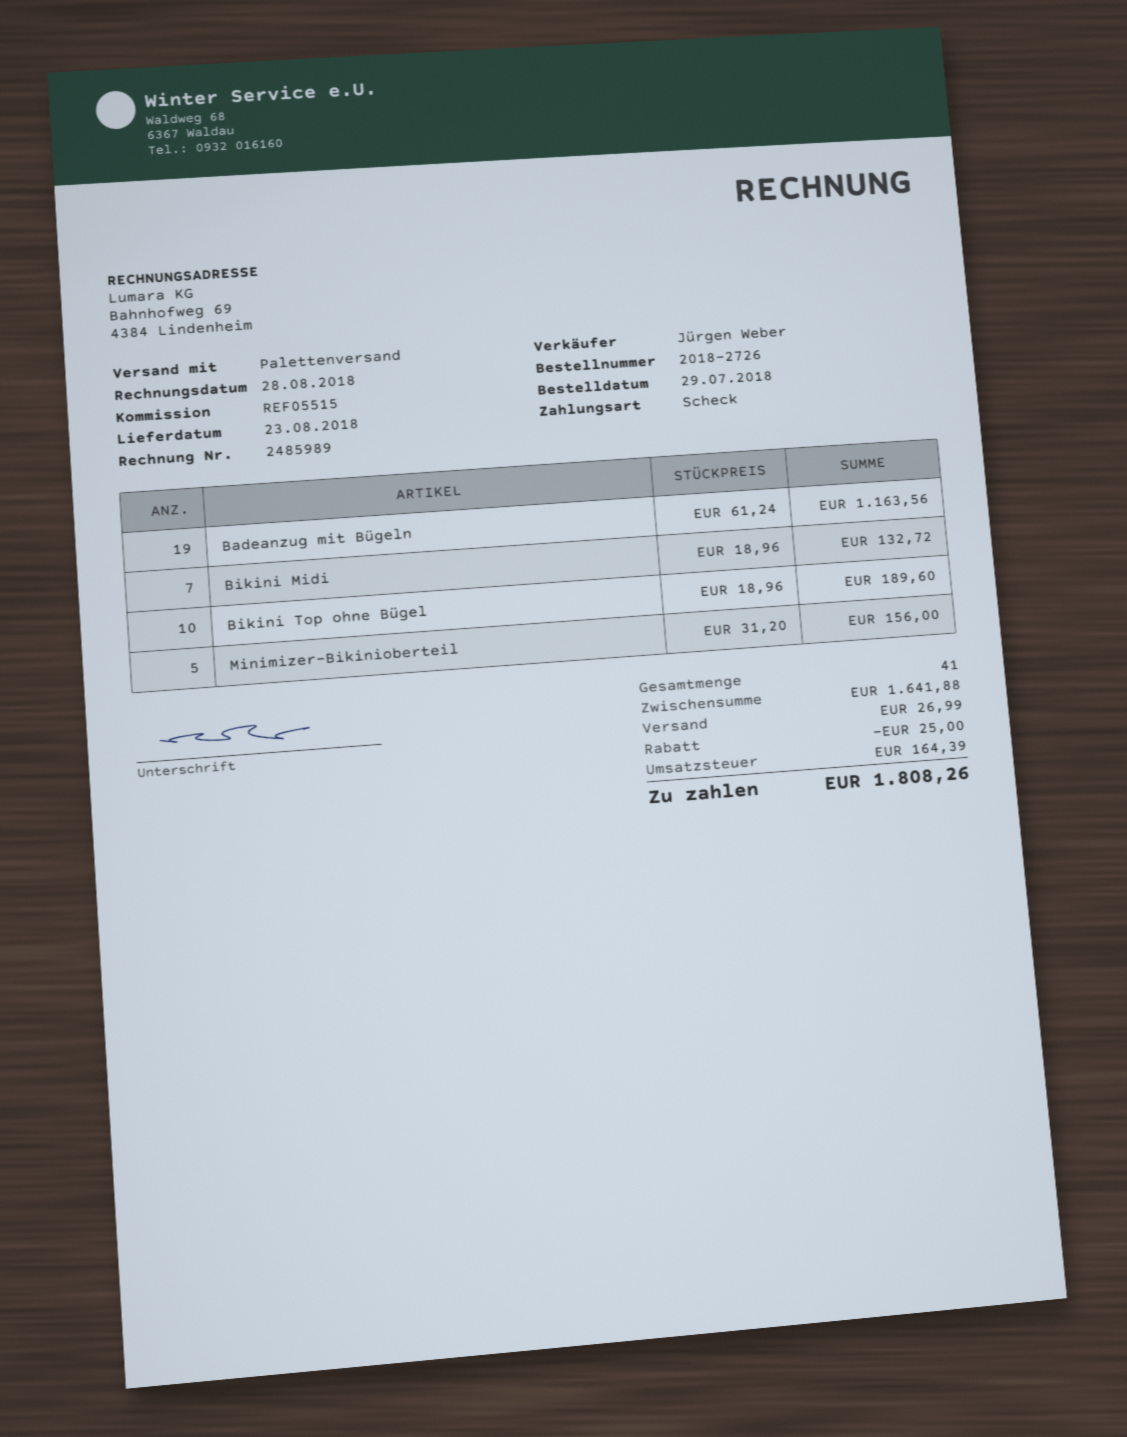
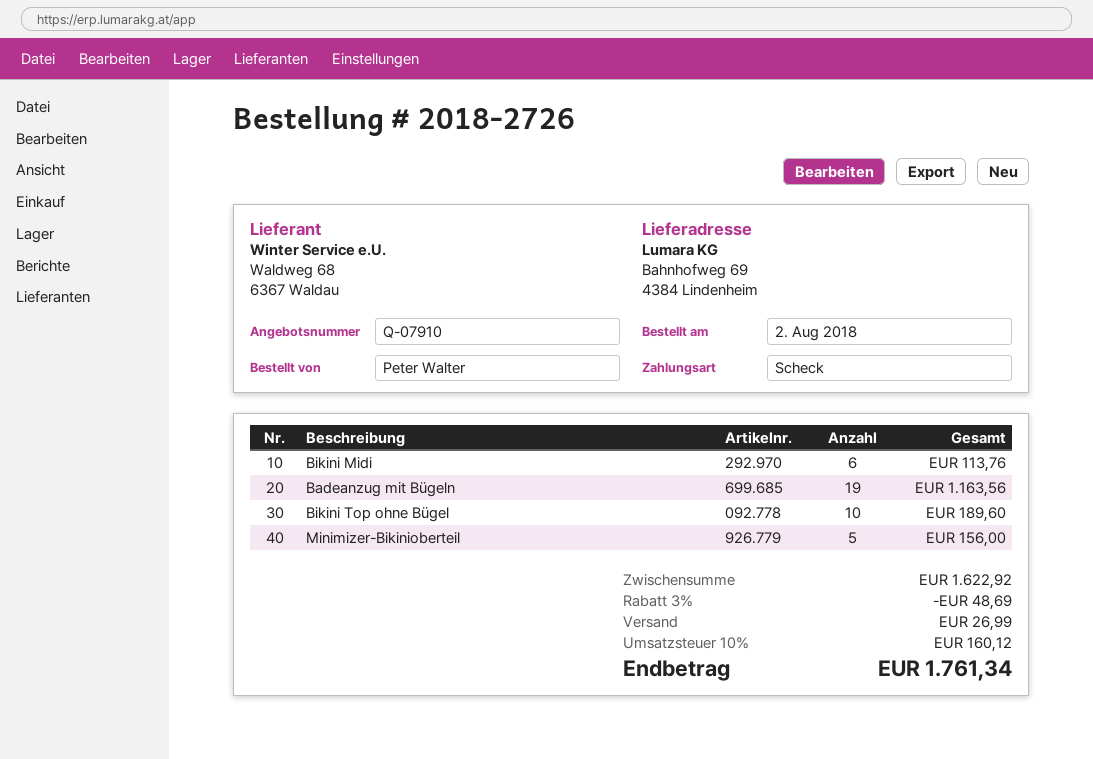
order date: 2018-07-29 -> 2018-08-02
Bikini Midi: 7 for 132.72 -> 6 for 113.76
subtotal: 1641.88 -> 1622.92
discount: 25.00 -> 48.69
tax: 164.39 -> 160.12
total: 1808.26 -> 1761.34

